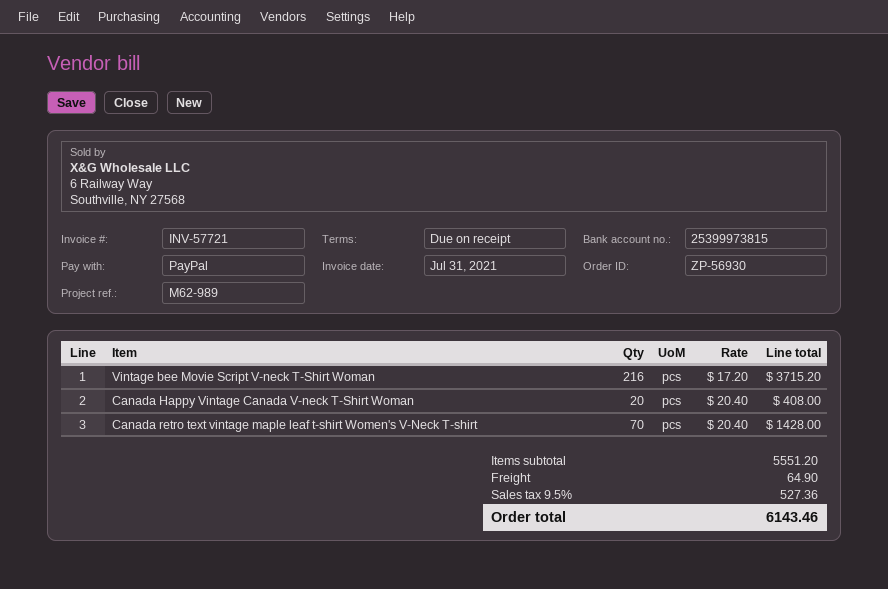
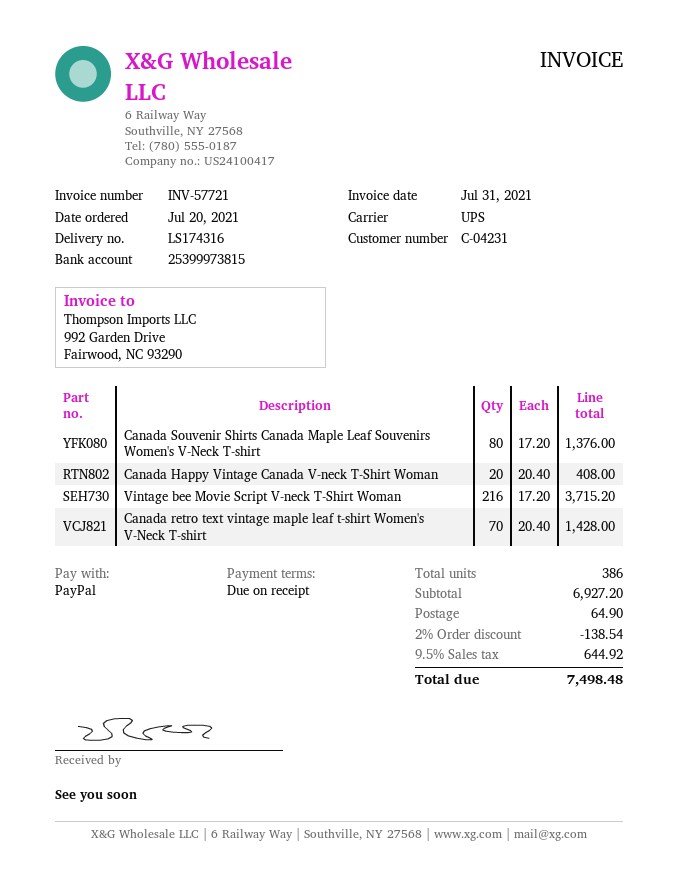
Canada Souvenir Shirts Canada Maple Leaf Souvenirs Women's V-Neck T-shirt: none -> 80 x 17.20 = 1376.00
subtotal: 5551.20 -> 6927.20
discount: none -> 2% = 138.54
tax: 9.5% = 527.36 -> 9.5% = 644.92
total: 6143.46 -> 7498.48

